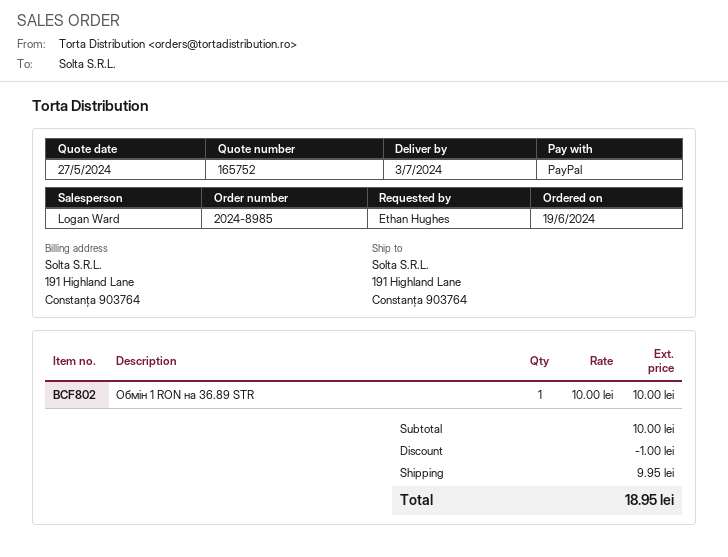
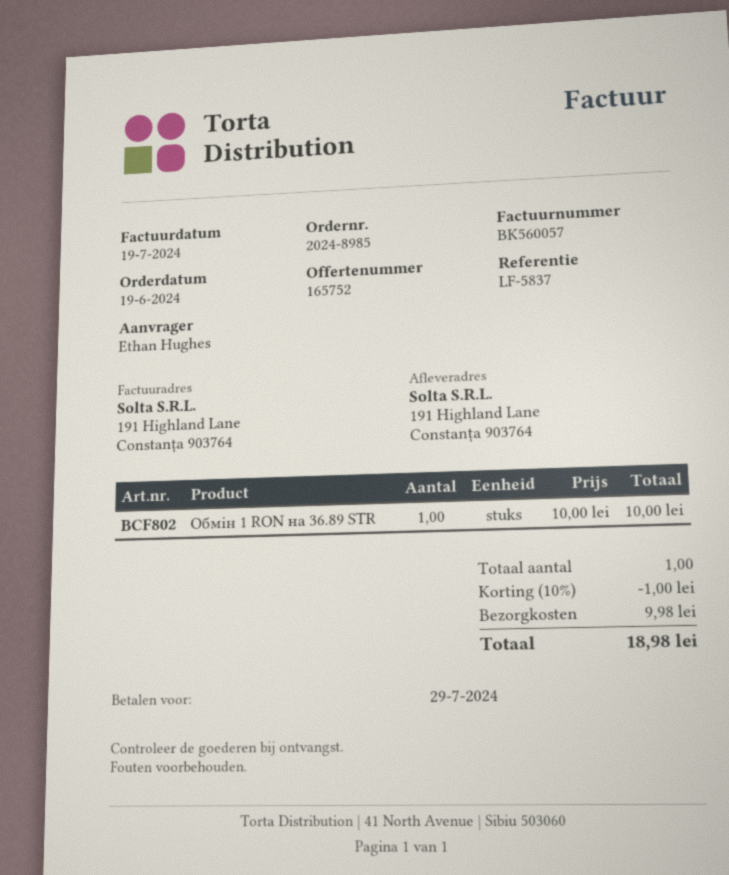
shipping: 9.95 -> 9.98
total: 18.95 -> 18.98

